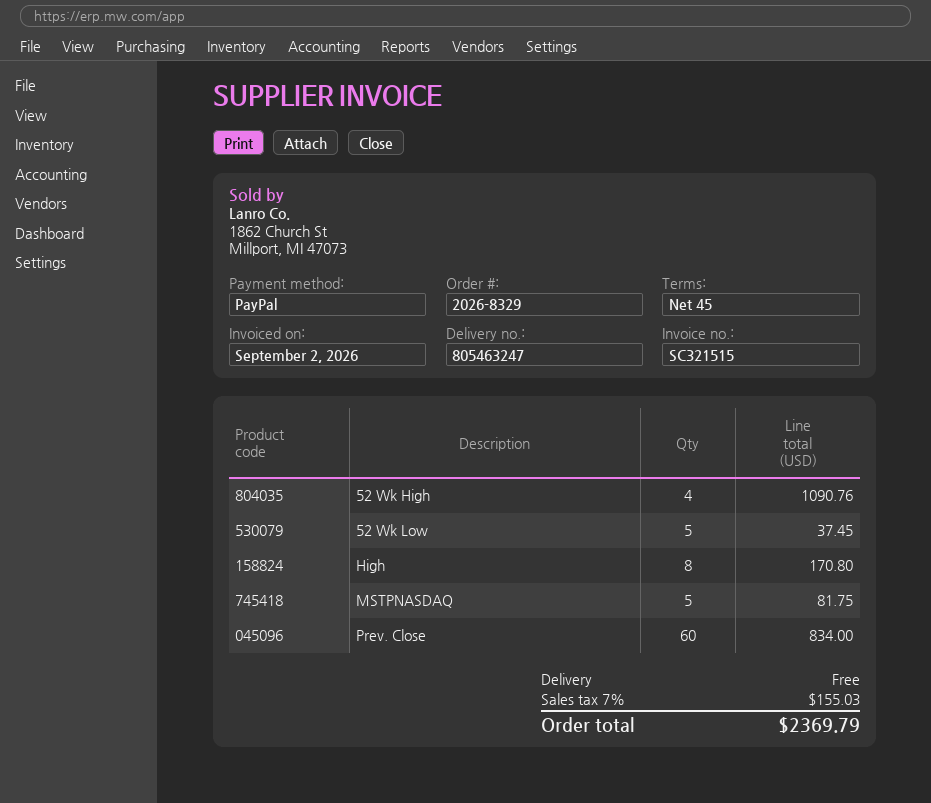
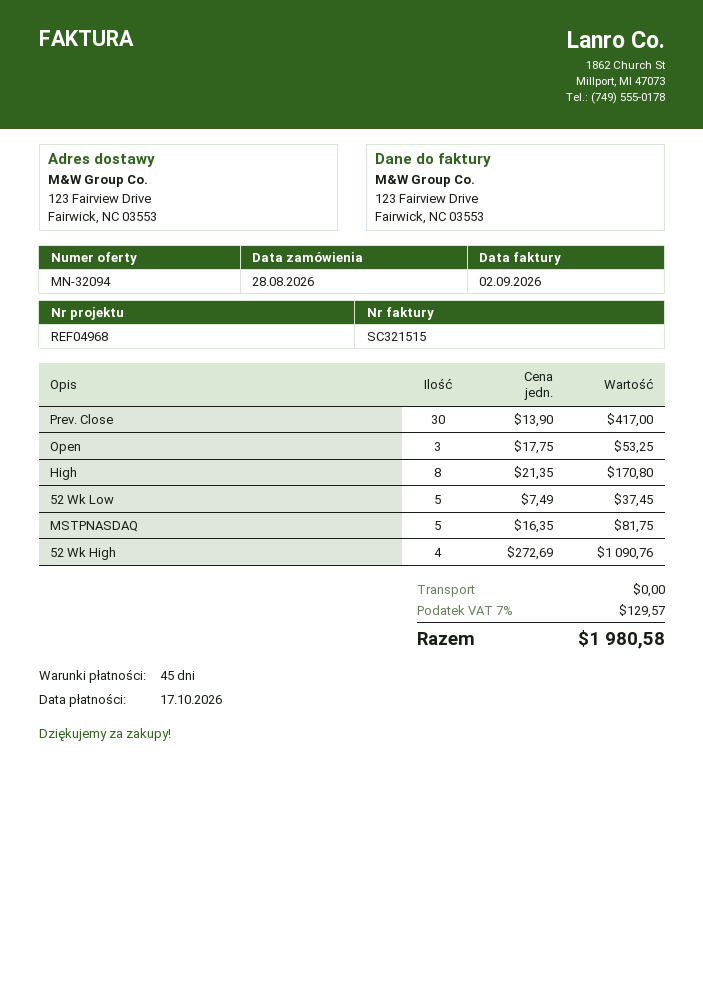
Prev. Close: 60 for 834.00 -> 30 for 417.00
Open: none -> 3 for 53.25
tax: 7% = 155.03 -> 7% = 129.57
total: 2369.79 -> 1980.58

